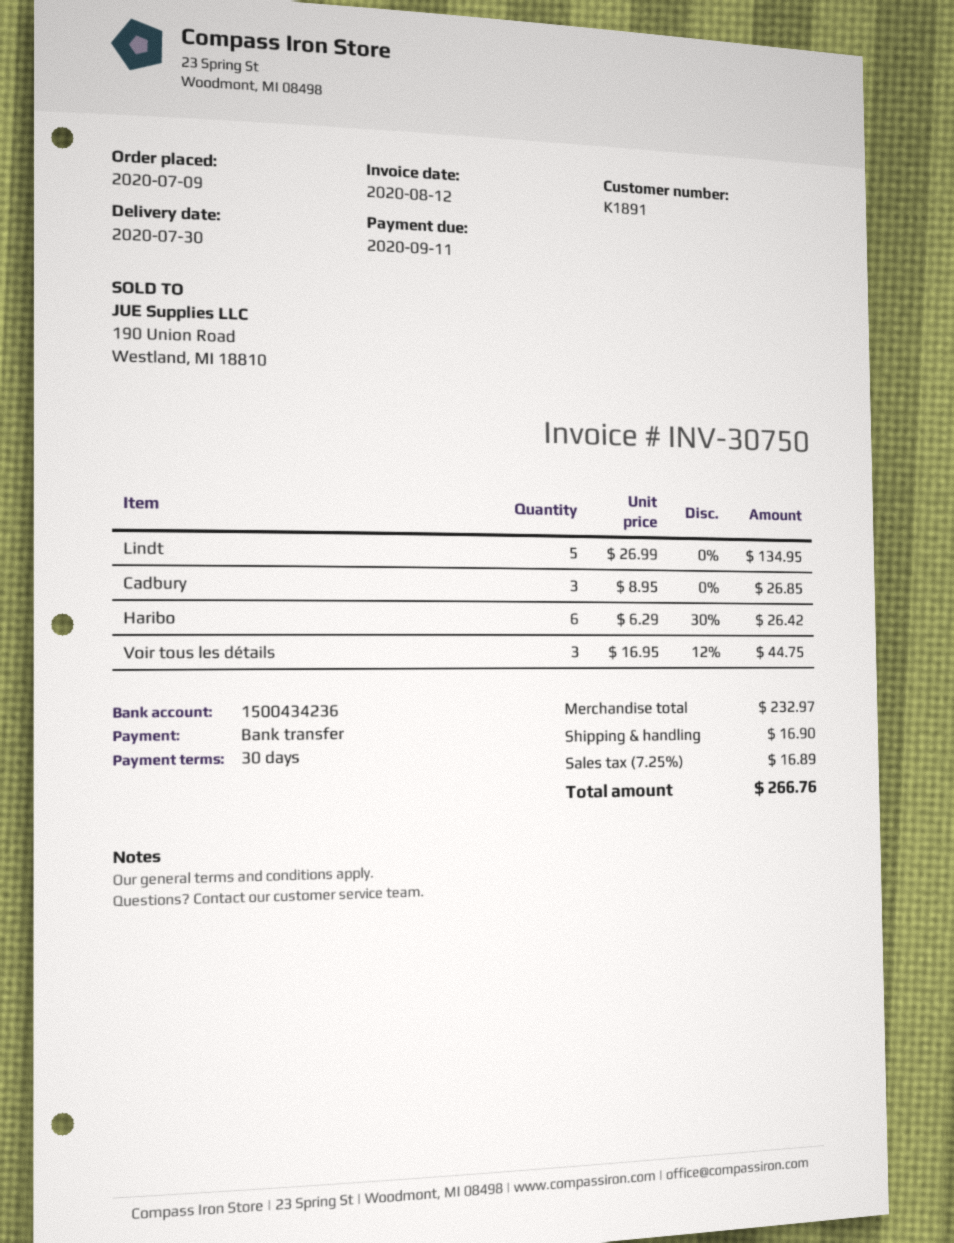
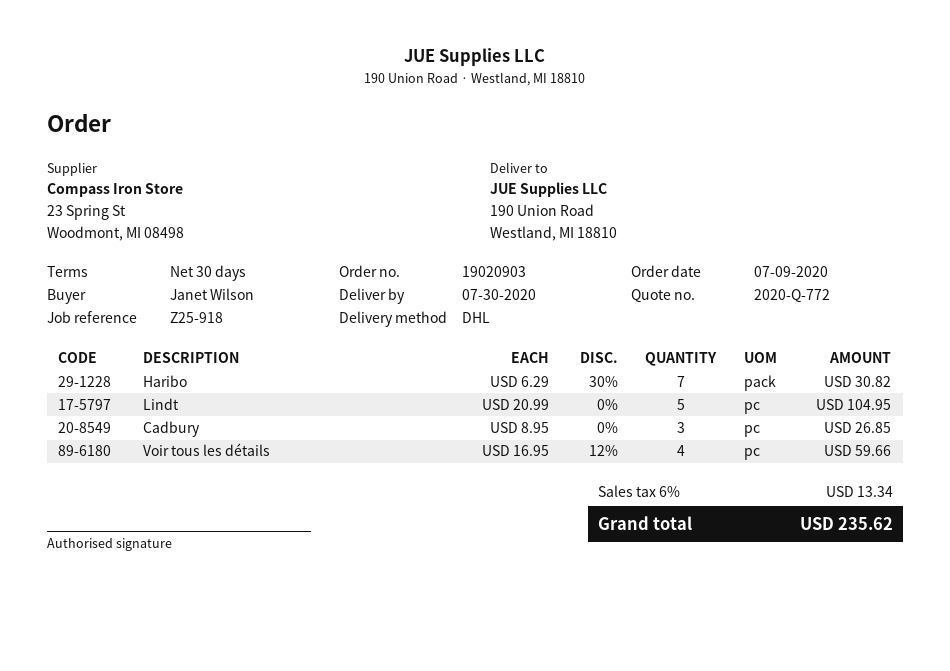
Lindt: 5 x 26.99 = 134.95 -> 5 x 20.99 = 104.95
Haribo: 6 x 6.29 - 30% = 26.42 -> 7 x 6.29 - 30% = 30.82
Voir tous les détails: 3 x 16.95 - 12% = 44.75 -> 4 x 16.95 - 12% = 59.66
shipping: 16.90 -> none
tax: 7.25% = 16.89 -> 6% = 13.34
total: 266.76 -> 235.62

